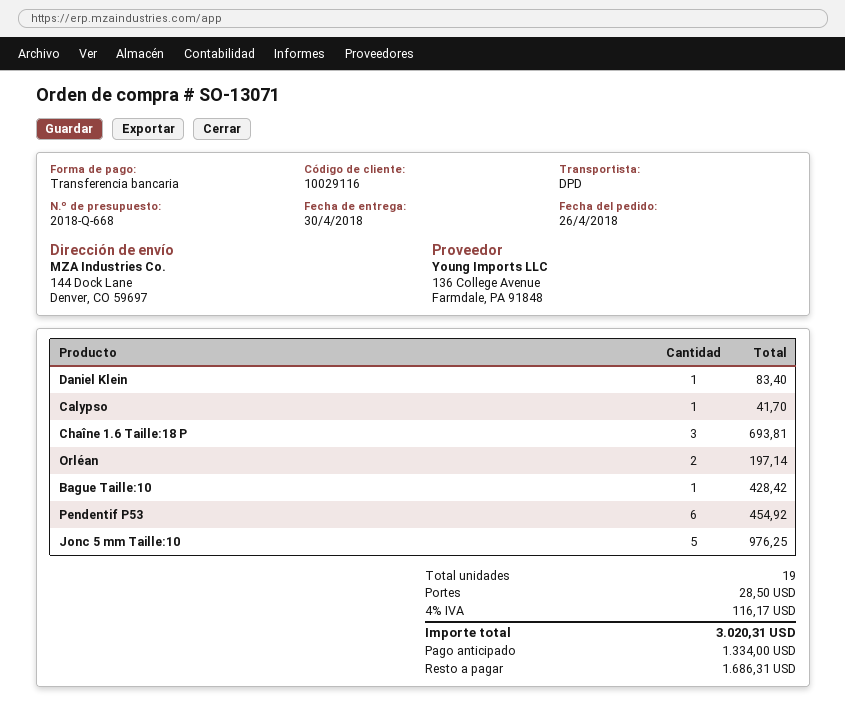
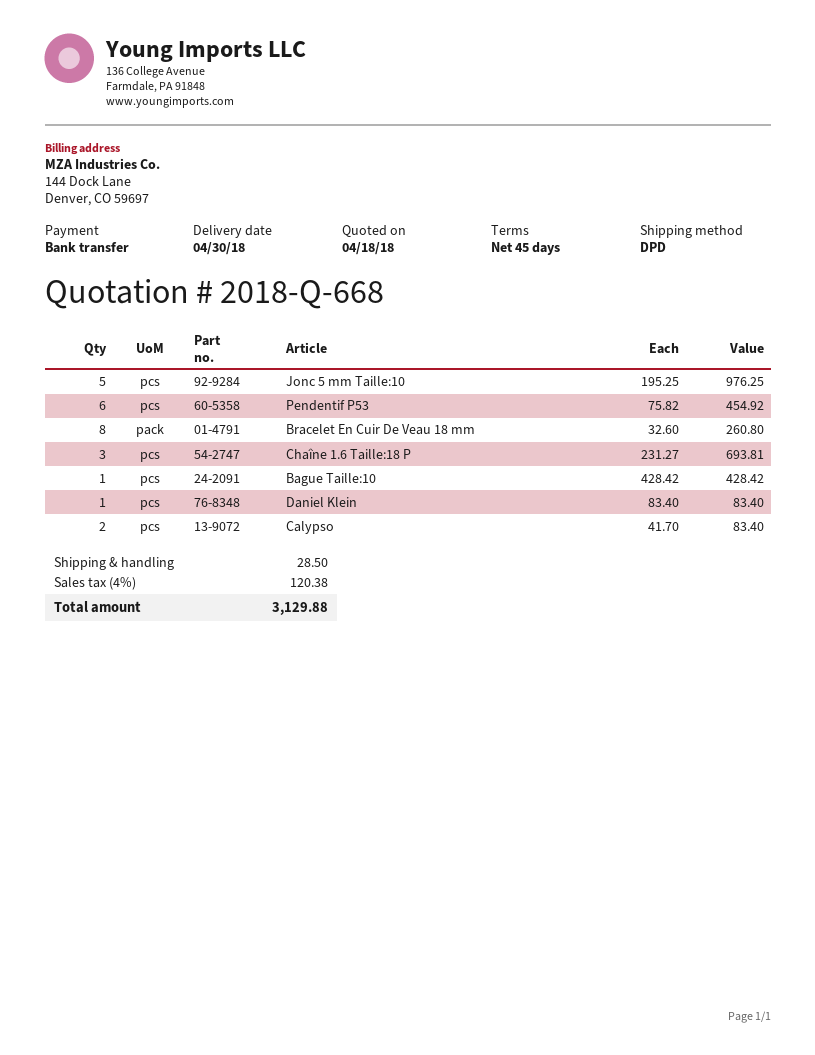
Calypso: 1 for 41.70 -> 2 for 83.40
Orléan: 2 for 197.14 -> none
Bracelet En Cuir De Veau 18 mm: none -> 8 for 260.80
tax: 4% = 116.17 -> 4% = 120.38
total: 3020.31 -> 3129.88

